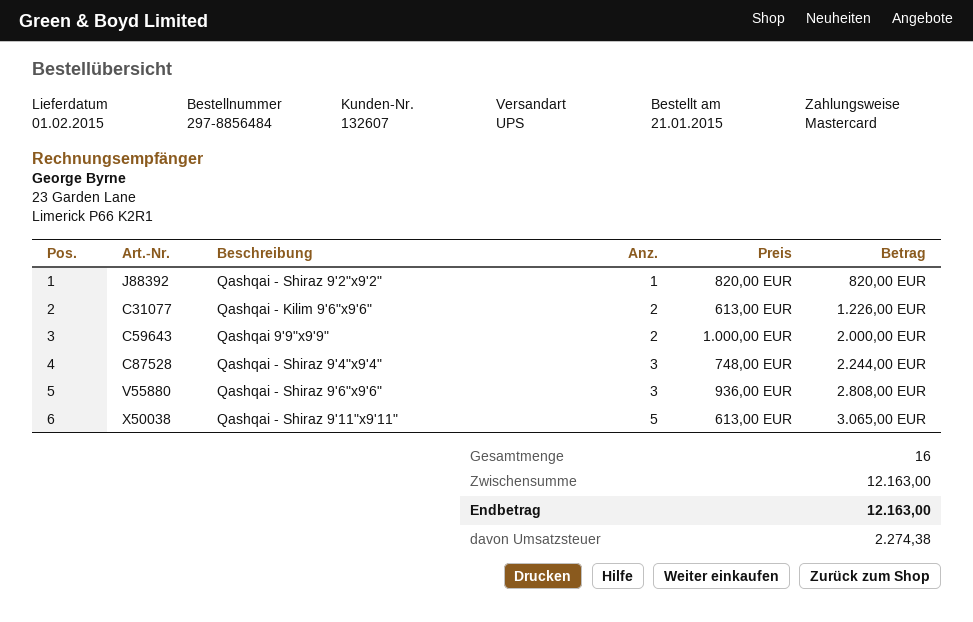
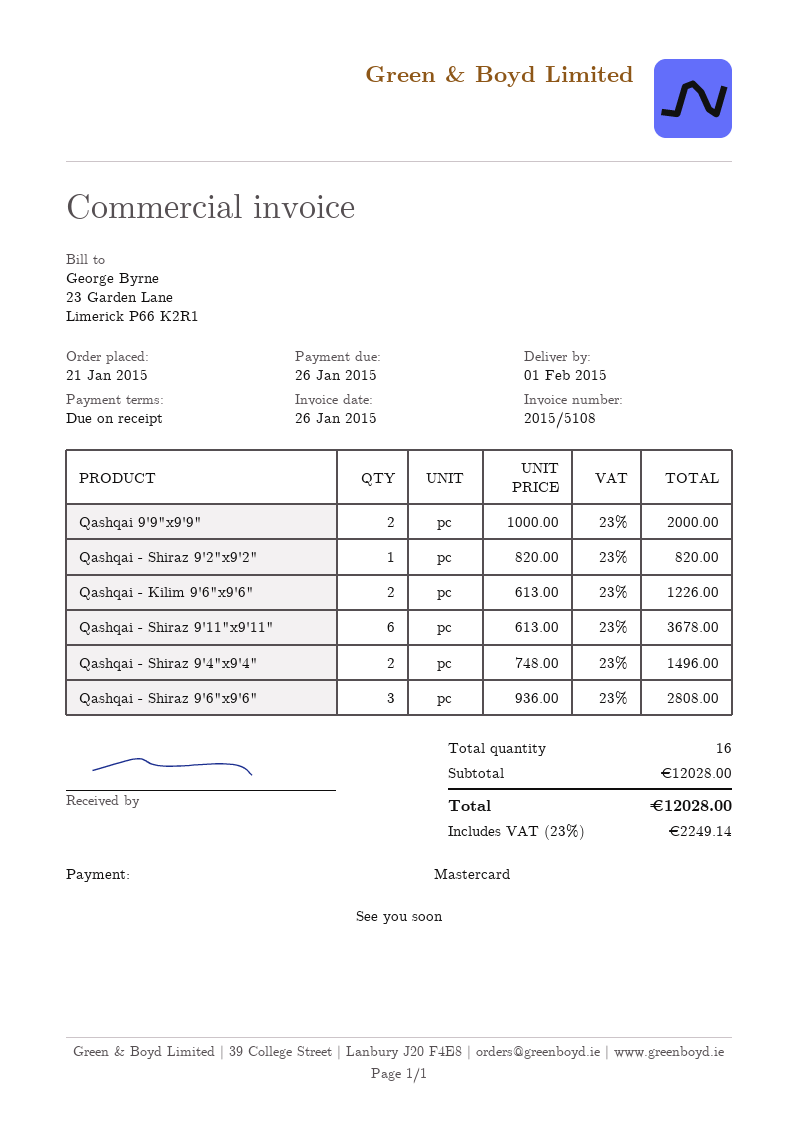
Qashqai - Shiraz 9'4"x9'4": 3 x 748.00 = 2244.00 -> 2 x 748.00 = 1496.00
Qashqai - Shiraz 9'11"x9'11": 5 x 613.00 = 3065.00 -> 6 x 613.00 = 3678.00
subtotal: 12163.00 -> 12028.00
tax: 2274.38 -> 2249.14
total: 12163.00 -> 12028.00

